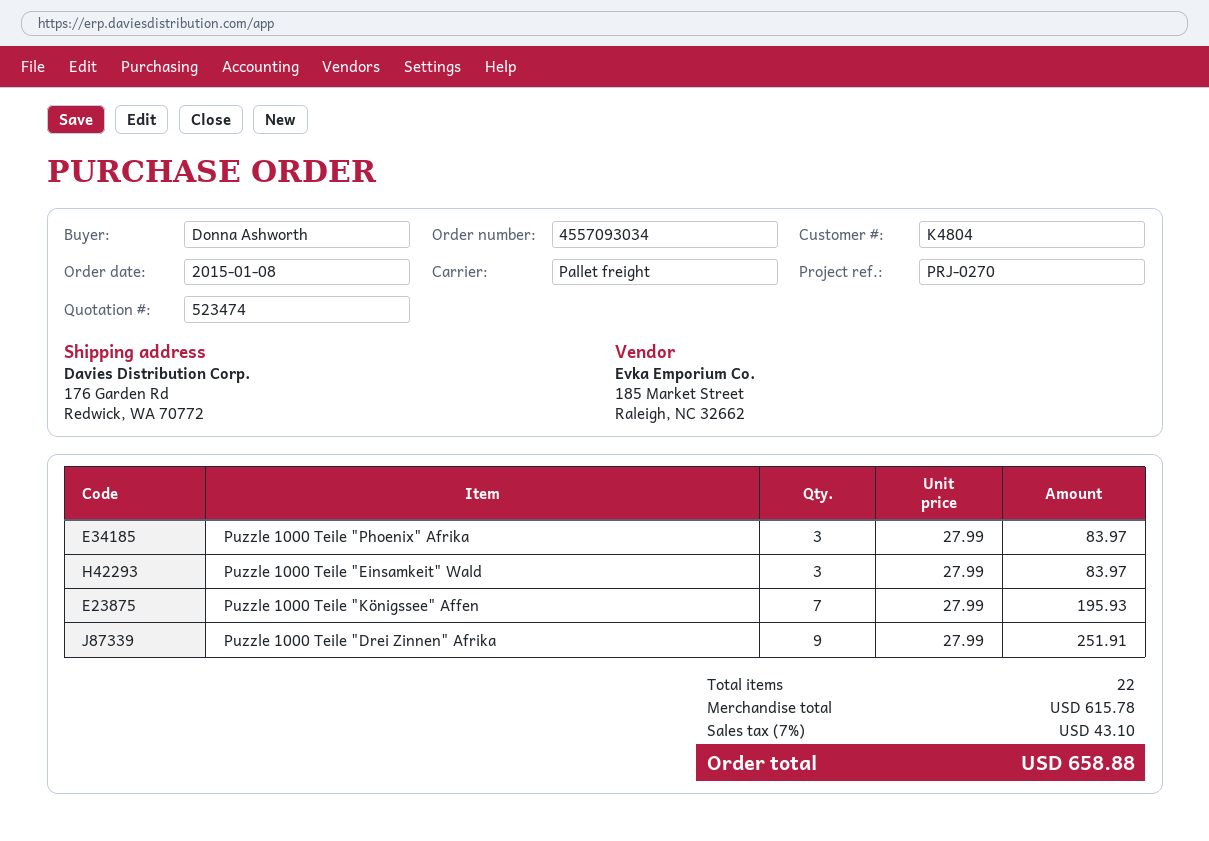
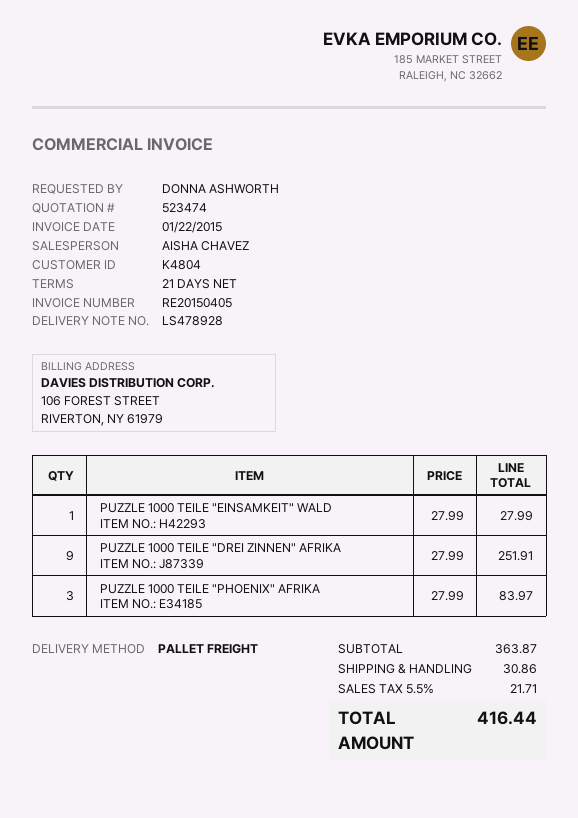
Puzzle 1000 Teile "Einsamkeit" Wald: 3 x 27.99 = 83.97 -> 1 x 27.99 = 27.99
Puzzle 1000 Teile "Königssee" Affen: 7 x 27.99 = 195.93 -> none
subtotal: 615.78 -> 363.87
shipping: none -> 30.86
tax: 7% = 43.10 -> 5.5% = 21.71
total: 658.88 -> 416.44

